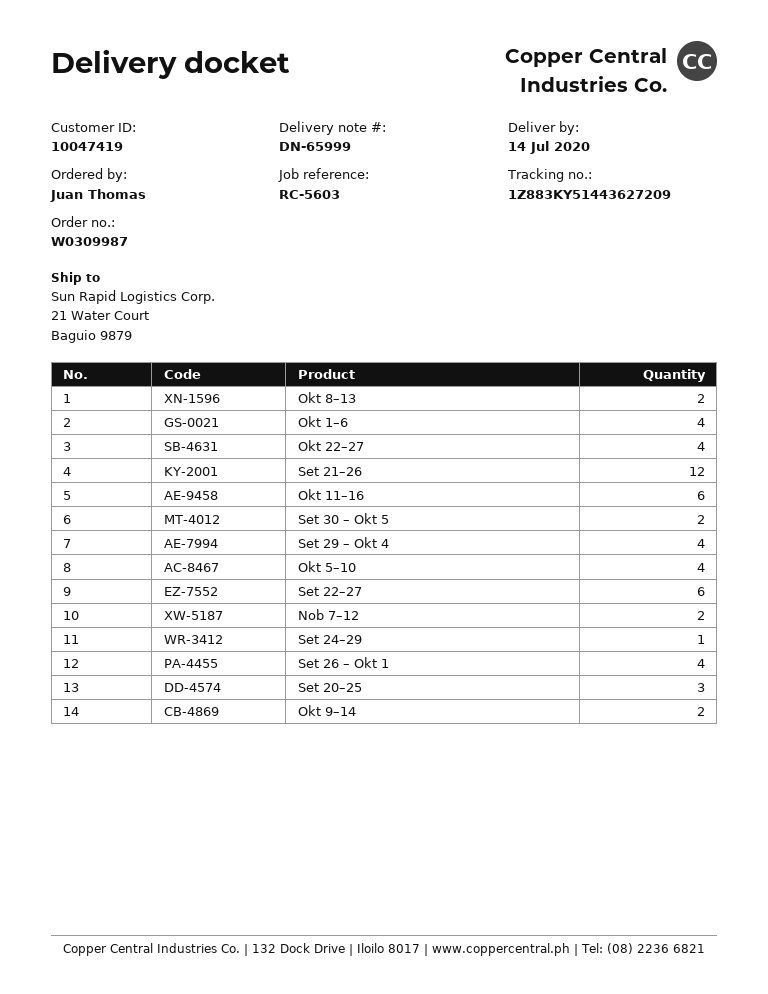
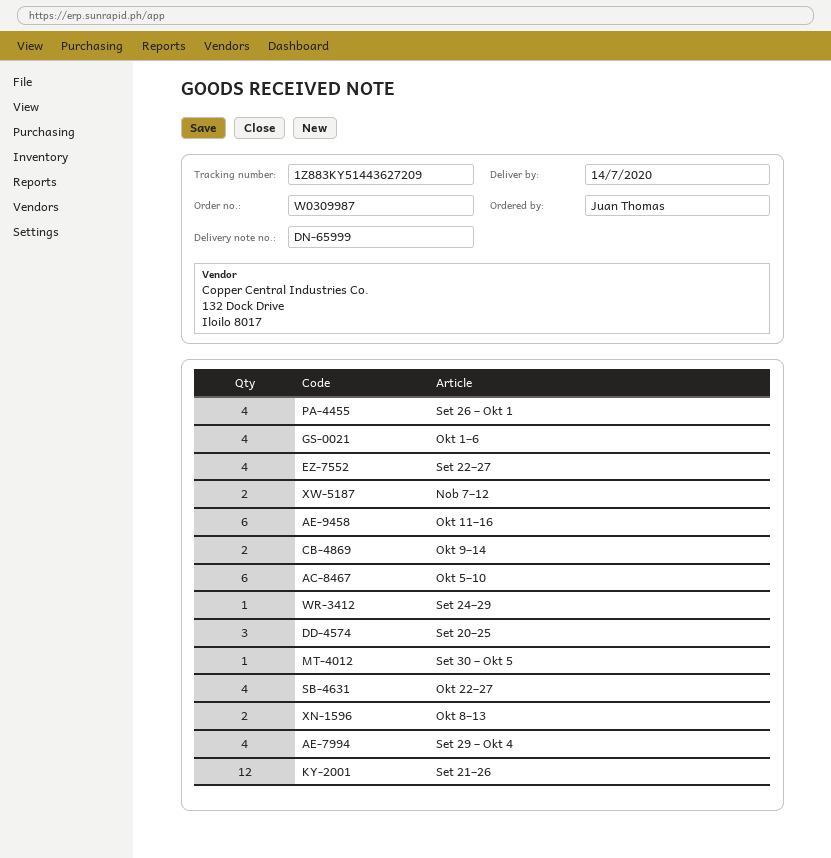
Set 30 – Okt 5: 2 -> 1
Okt 5–10: 4 -> 6
Set 22–27: 6 -> 4

